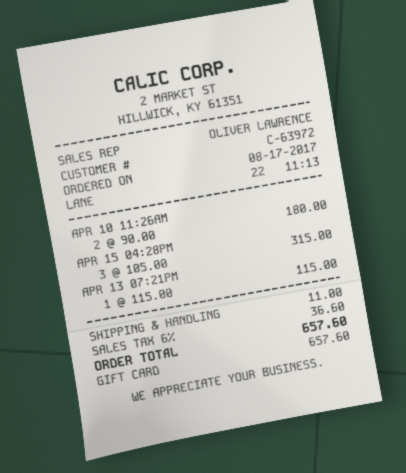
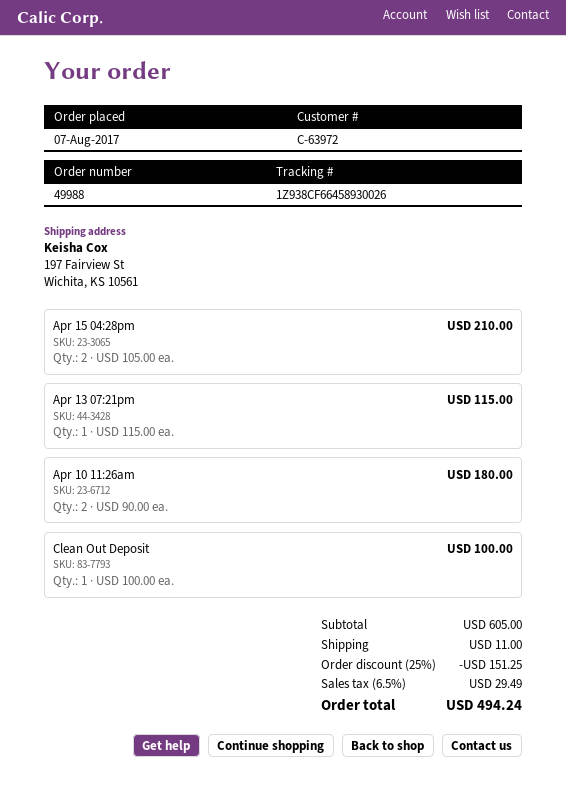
order date: 2017-08-17 -> 2017-08-07
APR 15 04:28PM: 3 x 105.00 = 315.00 -> 2 x 105.00 = 210.00
Clean Out Deposit: none -> 1 x 100.00 = 100.00
discount: none -> 25% = 151.25
tax: 6% = 36.60 -> 6.5% = 29.49
total: 657.60 -> 494.24

